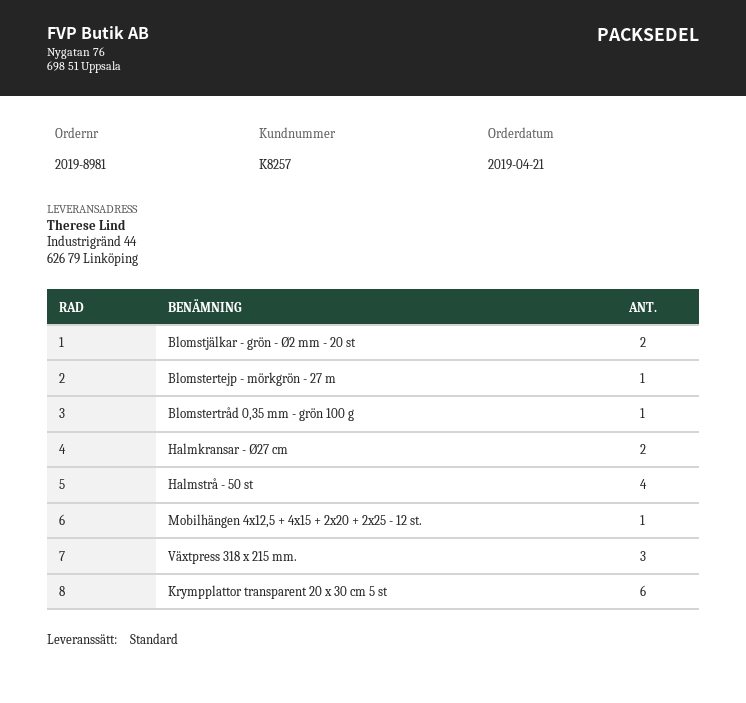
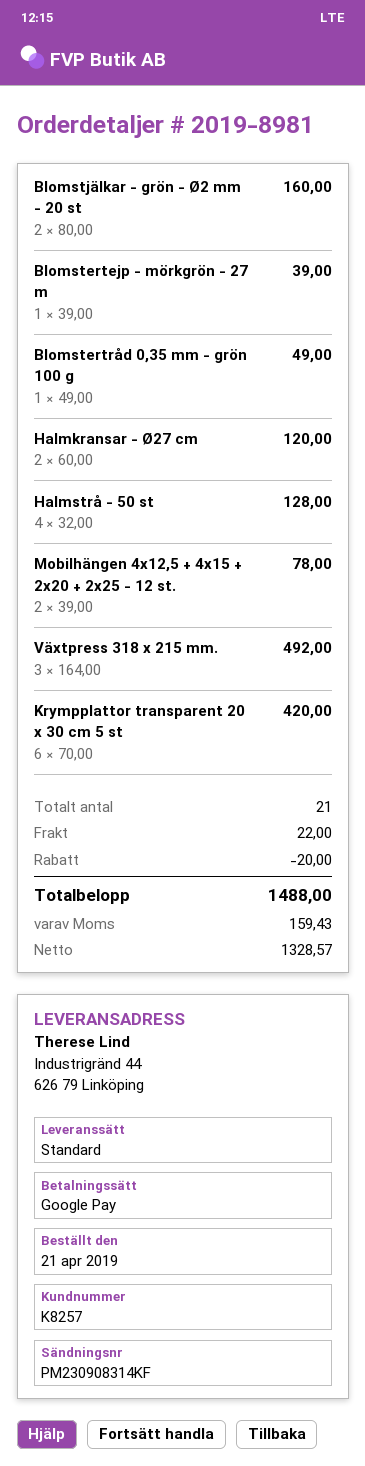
Mobilhängen 4x12,5 + 4x15 + 2x20 + 2x25 - 12 st.: 1 -> 2

